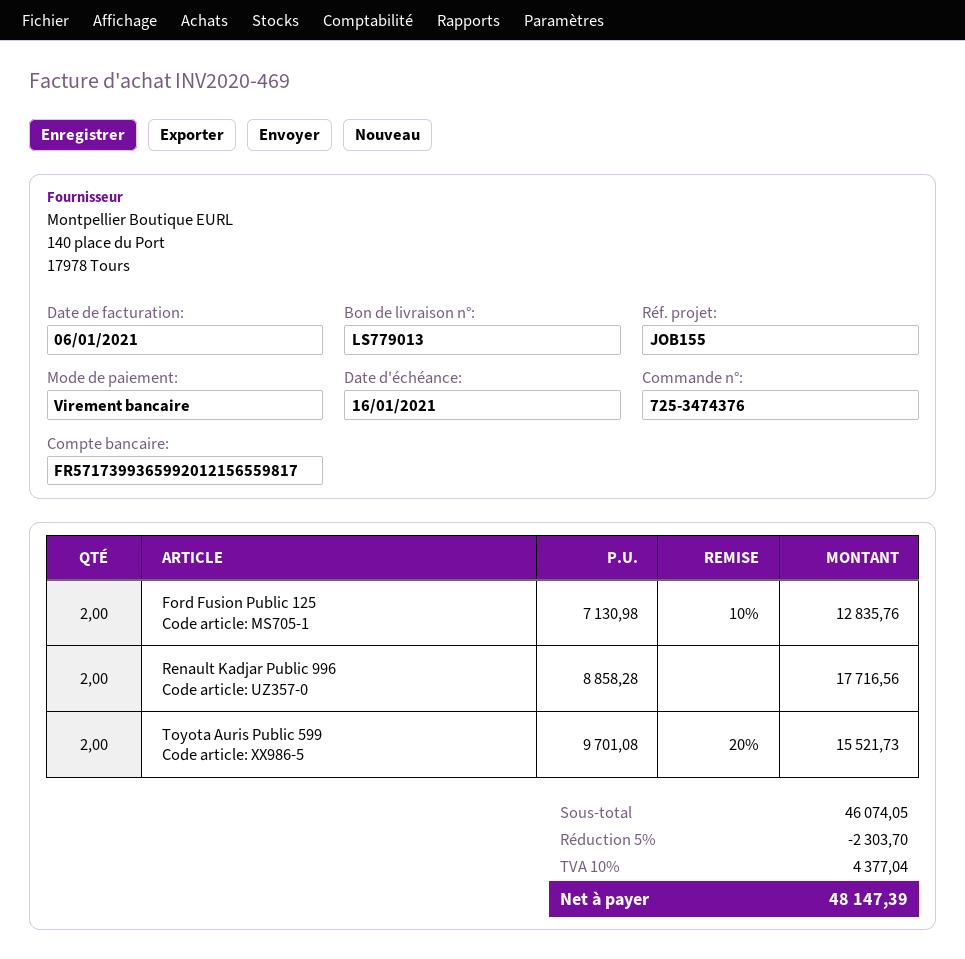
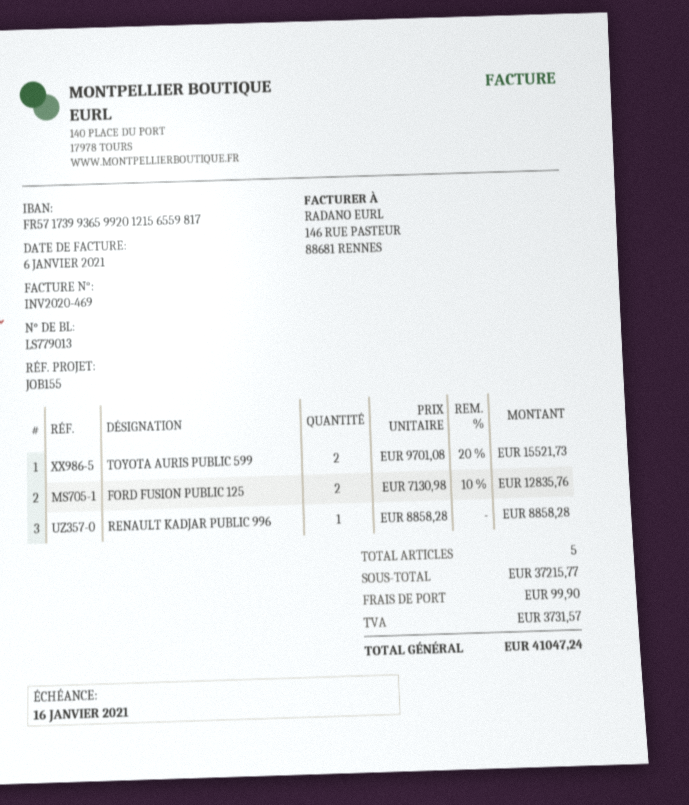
Renault Kadjar Public 996: 2 x 8858.28 = 17716.56 -> 1 x 8858.28 = 8858.28
subtotal: 46074.05 -> 37215.77
discount: 5% = 2303.70 -> none
shipping: none -> 99.90
tax: 4377.04 -> 3731.57
total: 48147.39 -> 41047.24

